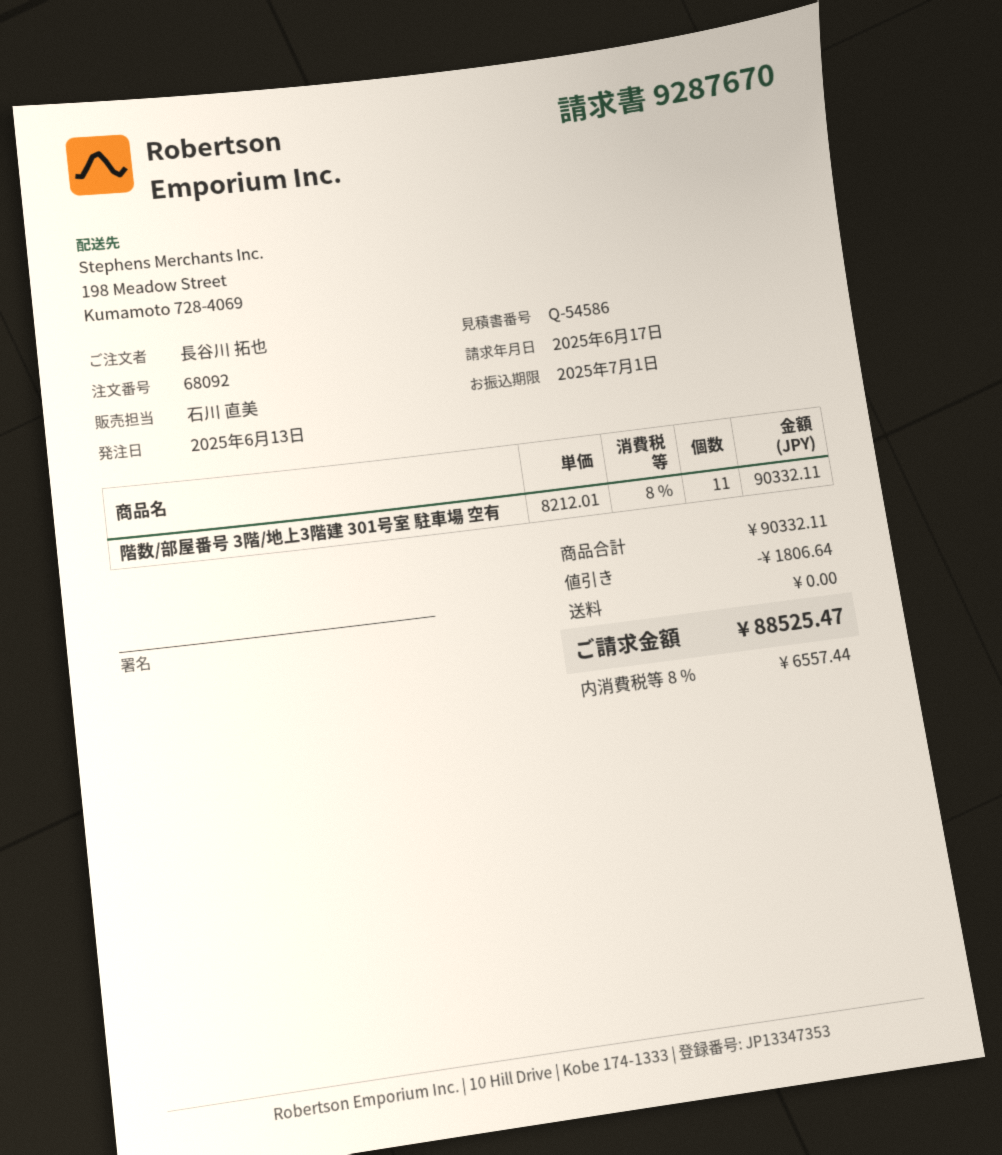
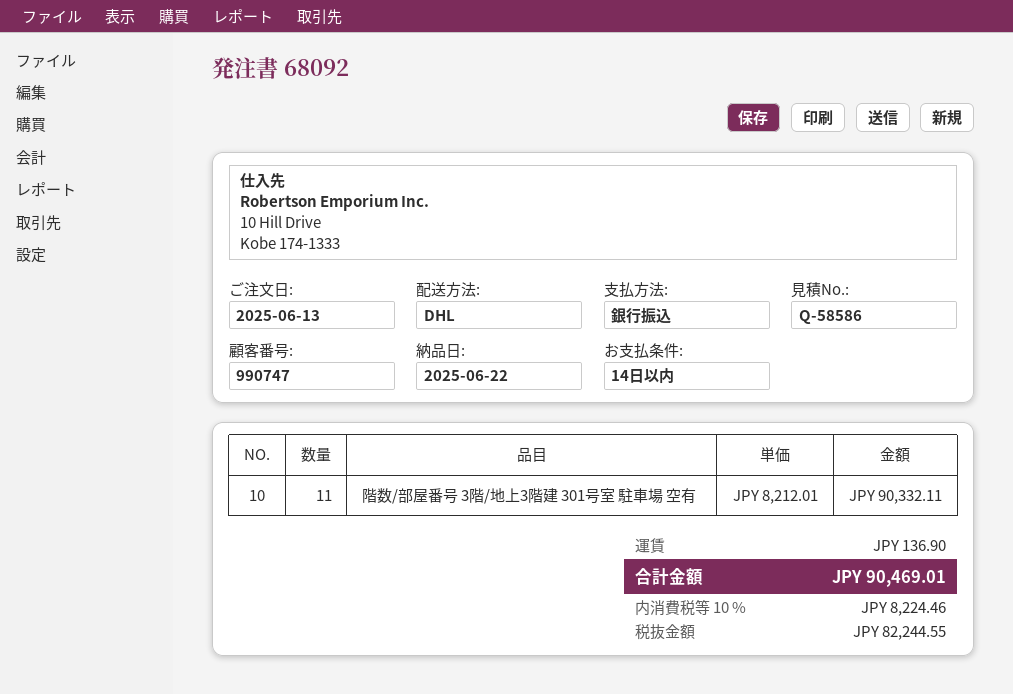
quote number: Q-54586 -> Q-58586
discount: 1806.64 -> none
shipping: 0.00 -> 136.90
tax: 8% = 6557.44 -> 10% = 8224.46
total: 88525.47 -> 90469.01

